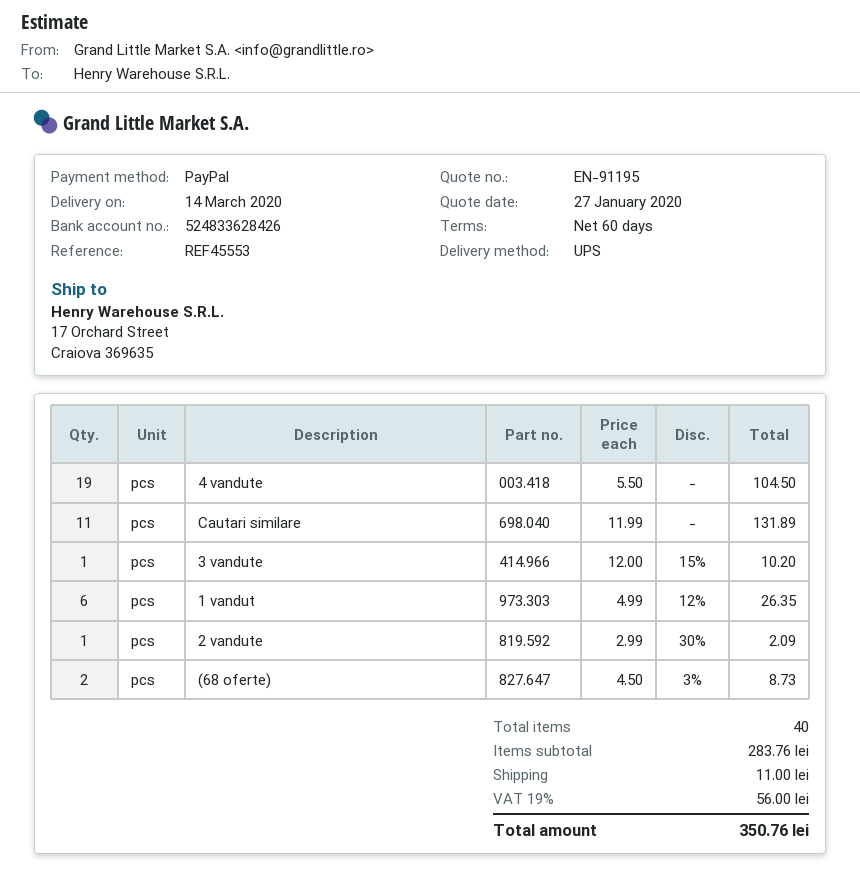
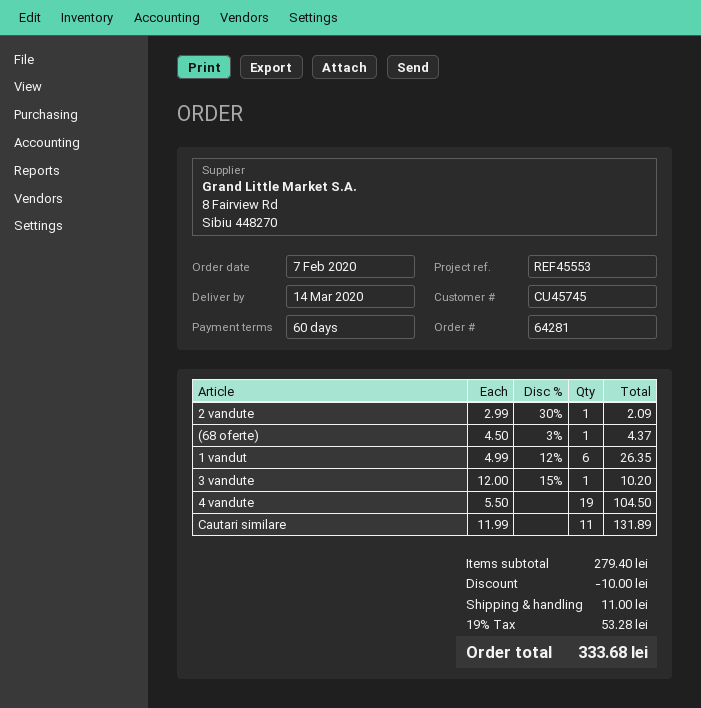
(68 oferte): 2 x 4.50 - 3% = 8.73 -> 1 x 4.50 - 3% = 4.37
subtotal: 283.76 -> 279.40
discount: none -> 10.00
tax: 19% = 56.00 -> 19% = 53.28
total: 350.76 -> 333.68

